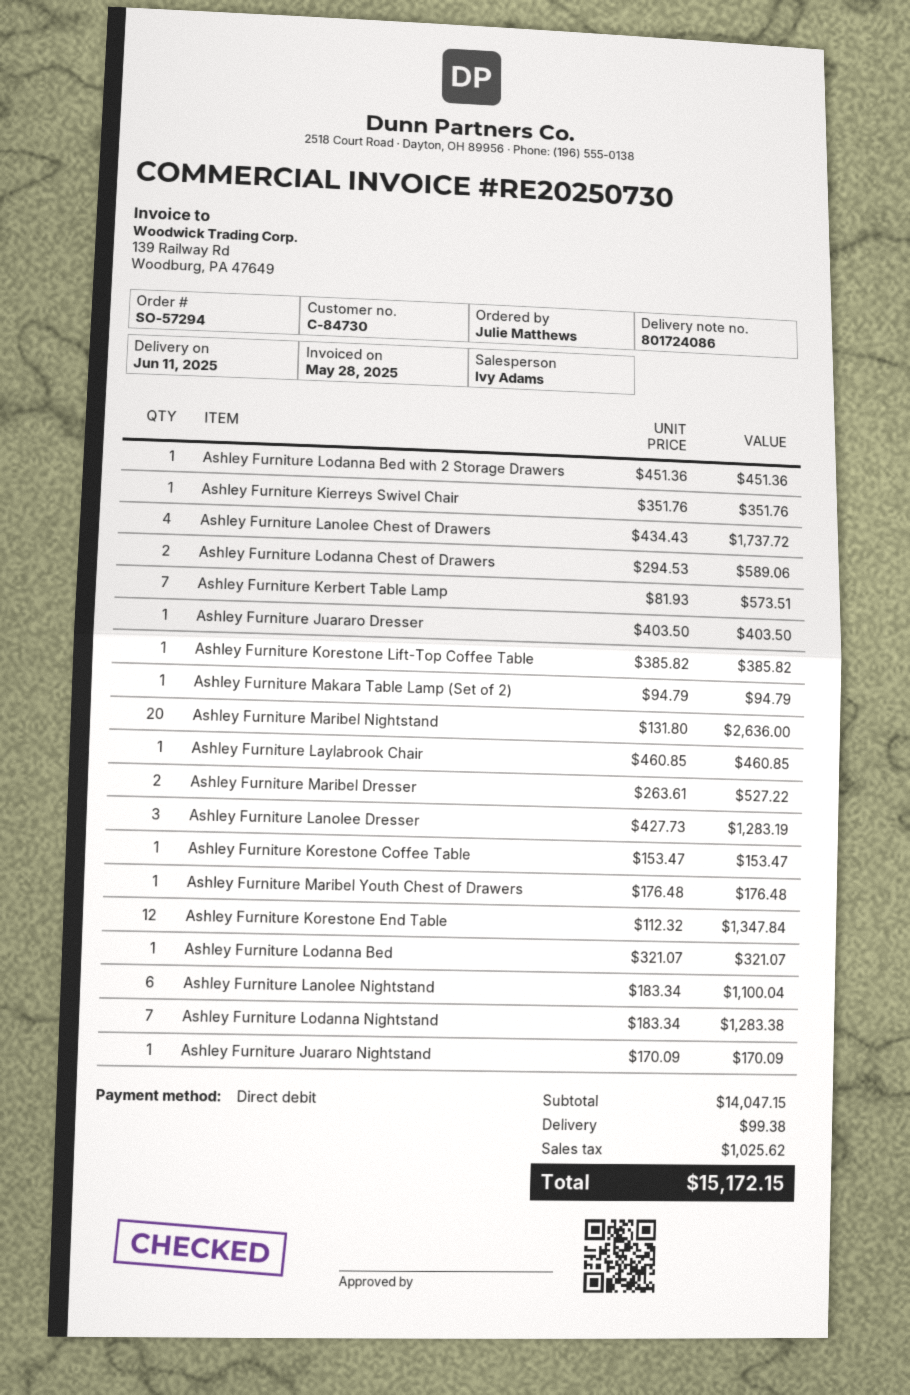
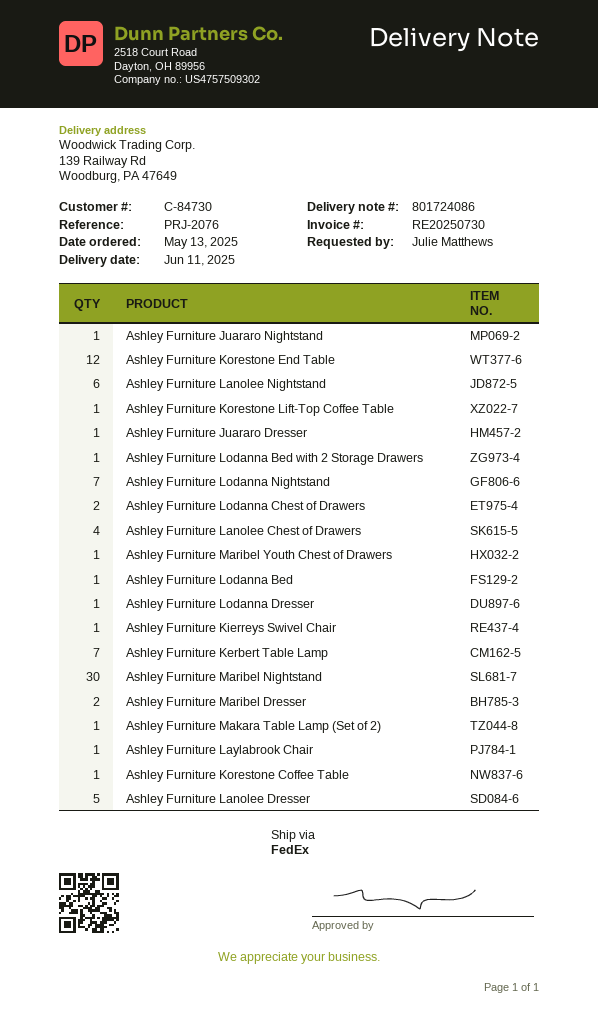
Ashley Furniture Maribel Nightstand: 20 -> 30
Ashley Furniture Lanolee Dresser: 3 -> 5
Ashley Furniture Lodanna Dresser: none -> 1

